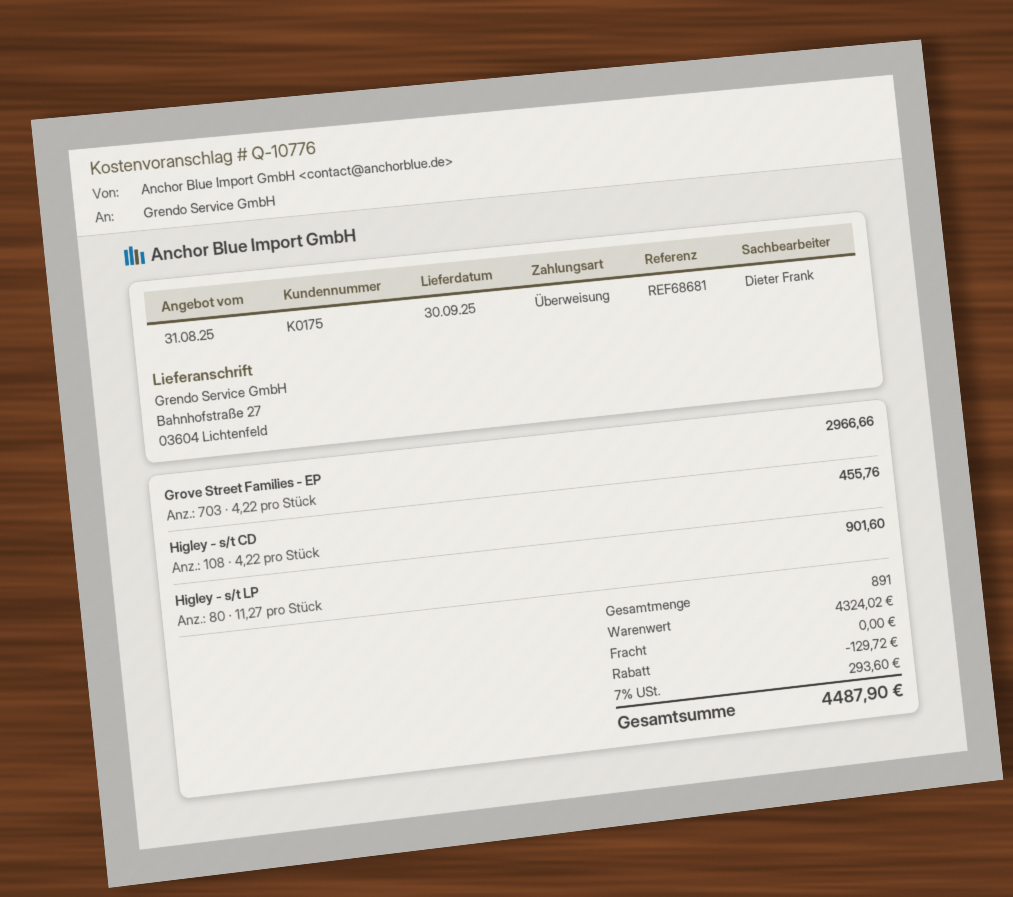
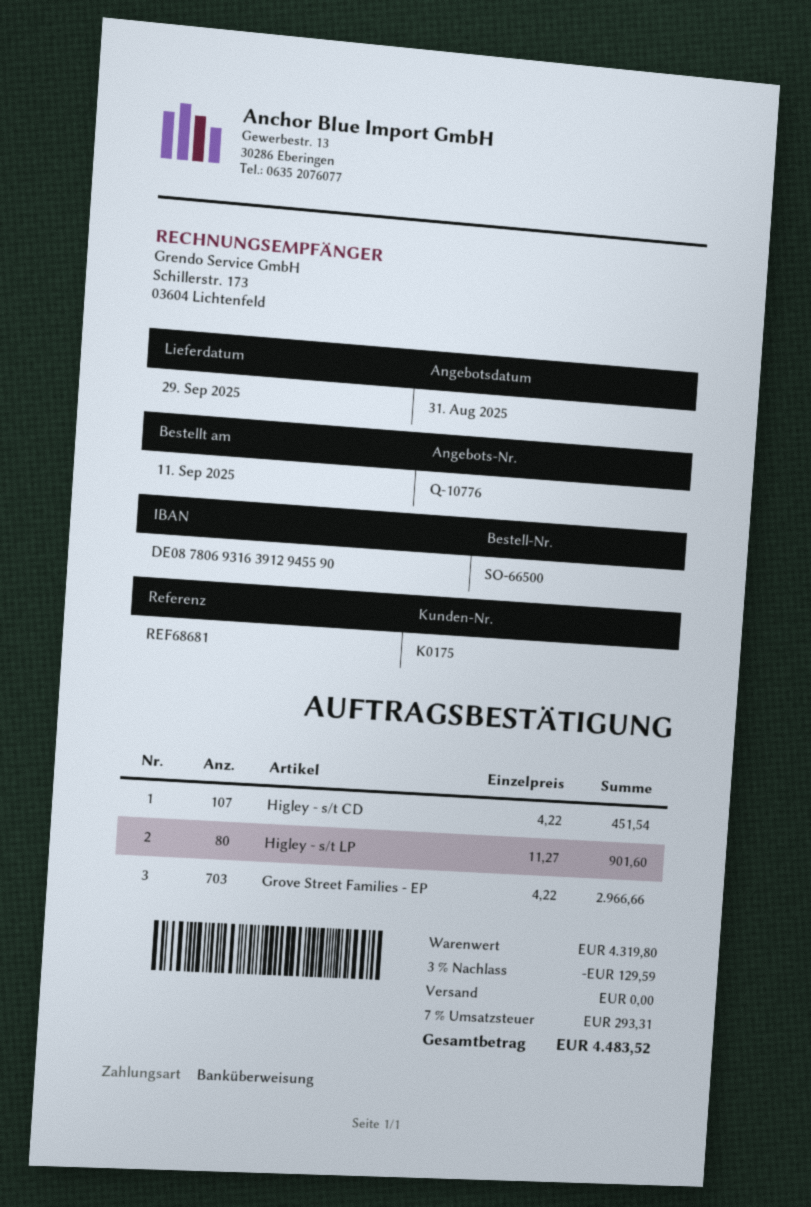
delivery date: 2025-09-30 -> 2025-09-29
Higley - s/t CD: 108 x 4.22 = 455.76 -> 107 x 4.22 = 451.54
subtotal: 4324.02 -> 4319.80
discount: 129.72 -> 129.59
tax: 7% = 293.60 -> 7% = 293.31
total: 4487.90 -> 4483.52

